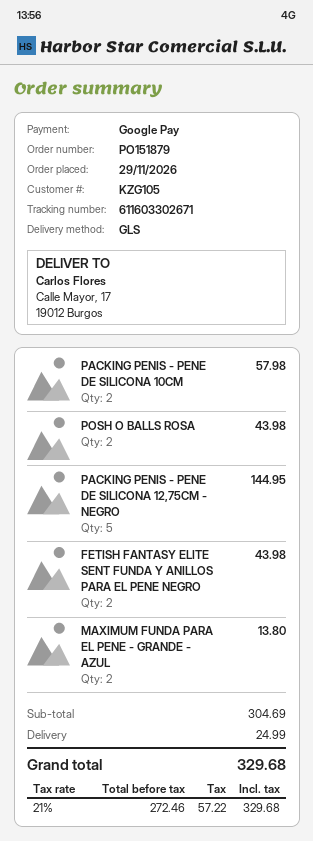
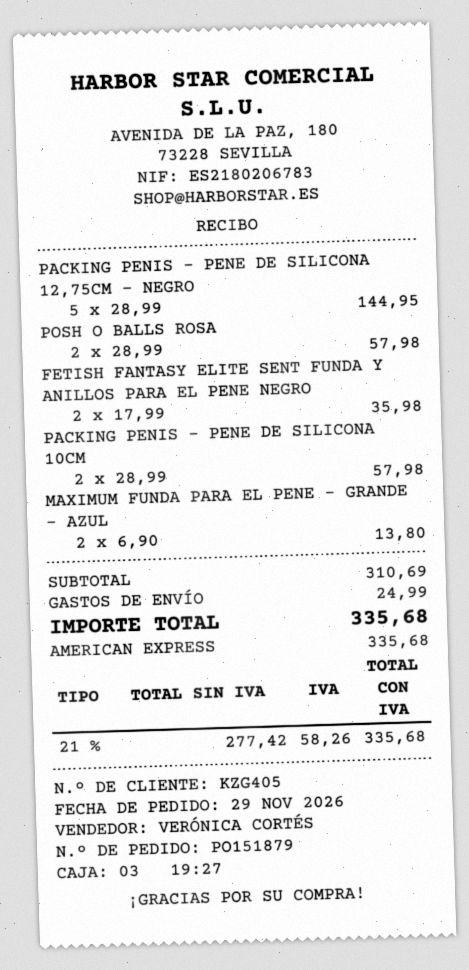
customer number: KZG105 -> KZG405
payment method: Google Pay -> American Express
POSH O BALLS ROSA: 2 for 43.98 -> 2 for 57.98
FETISH FANTASY ELITE SENT FUNDA Y ANILLOS PARA EL PENE NEGRO: 2 for 43.98 -> 2 for 35.98
subtotal: 304.69 -> 310.69
net: 272.46 -> 277.42
tax: 21% = 57.22 -> 21% = 58.26
total: 329.68 -> 335.68

